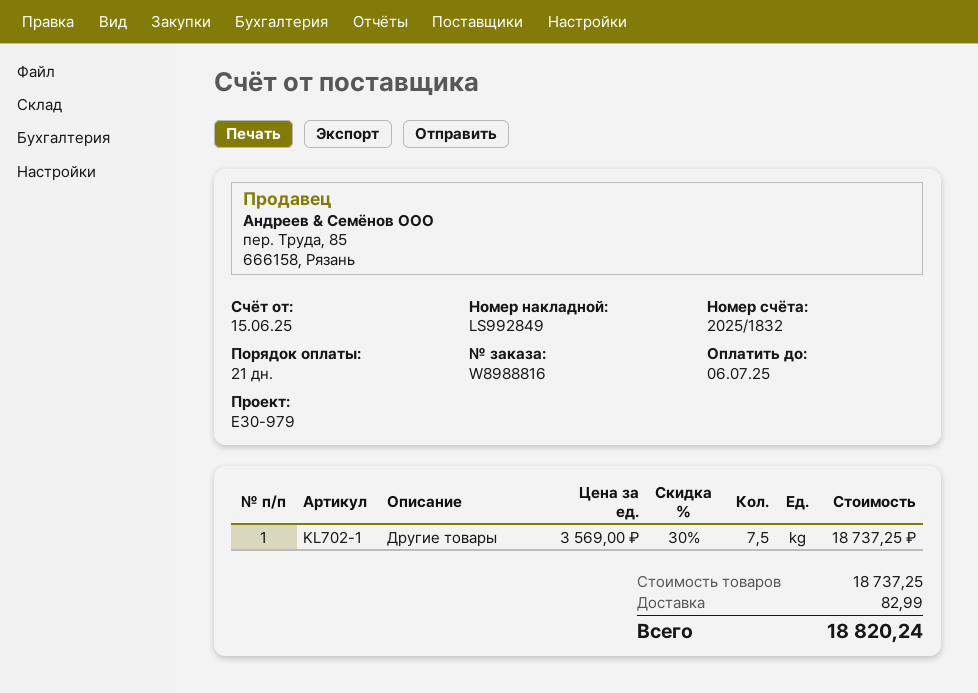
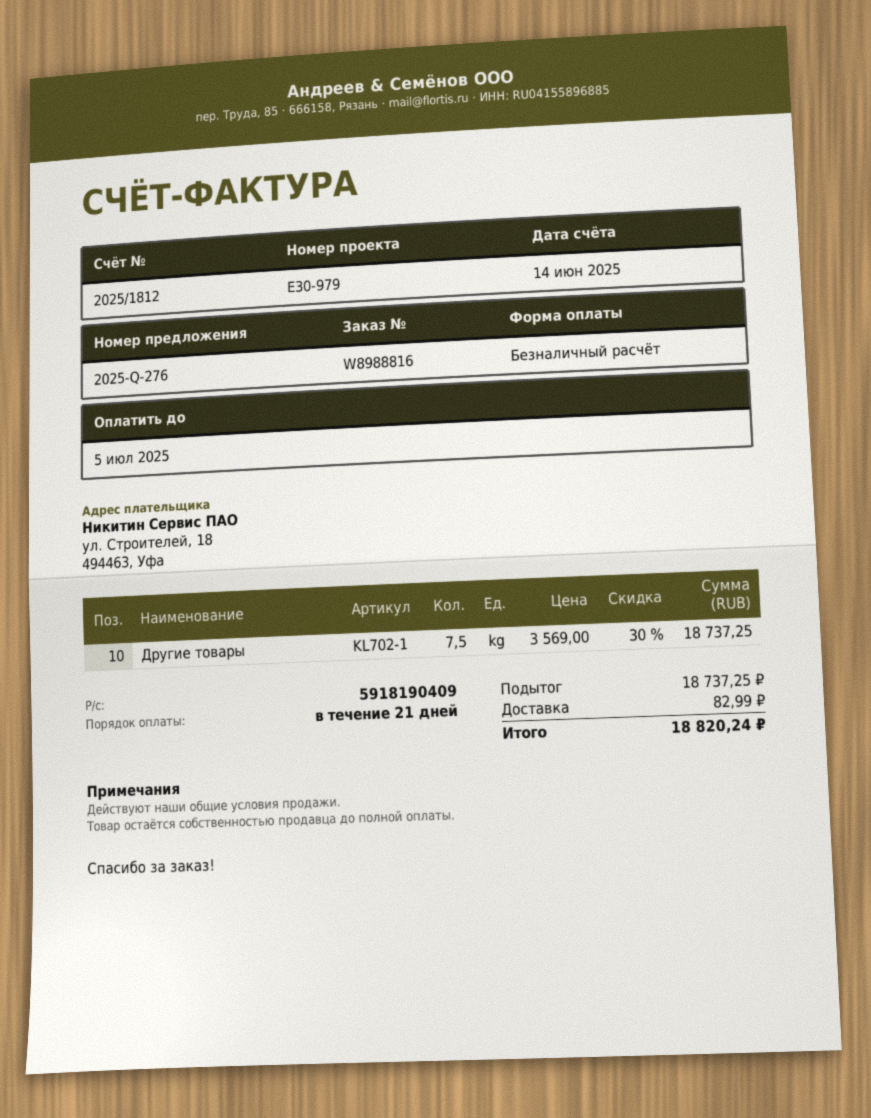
invoice number: 2025/1832 -> 2025/1812
invoice date: 2025-06-15 -> 2025-06-14
due date: 2025-07-06 -> 2025-07-05

